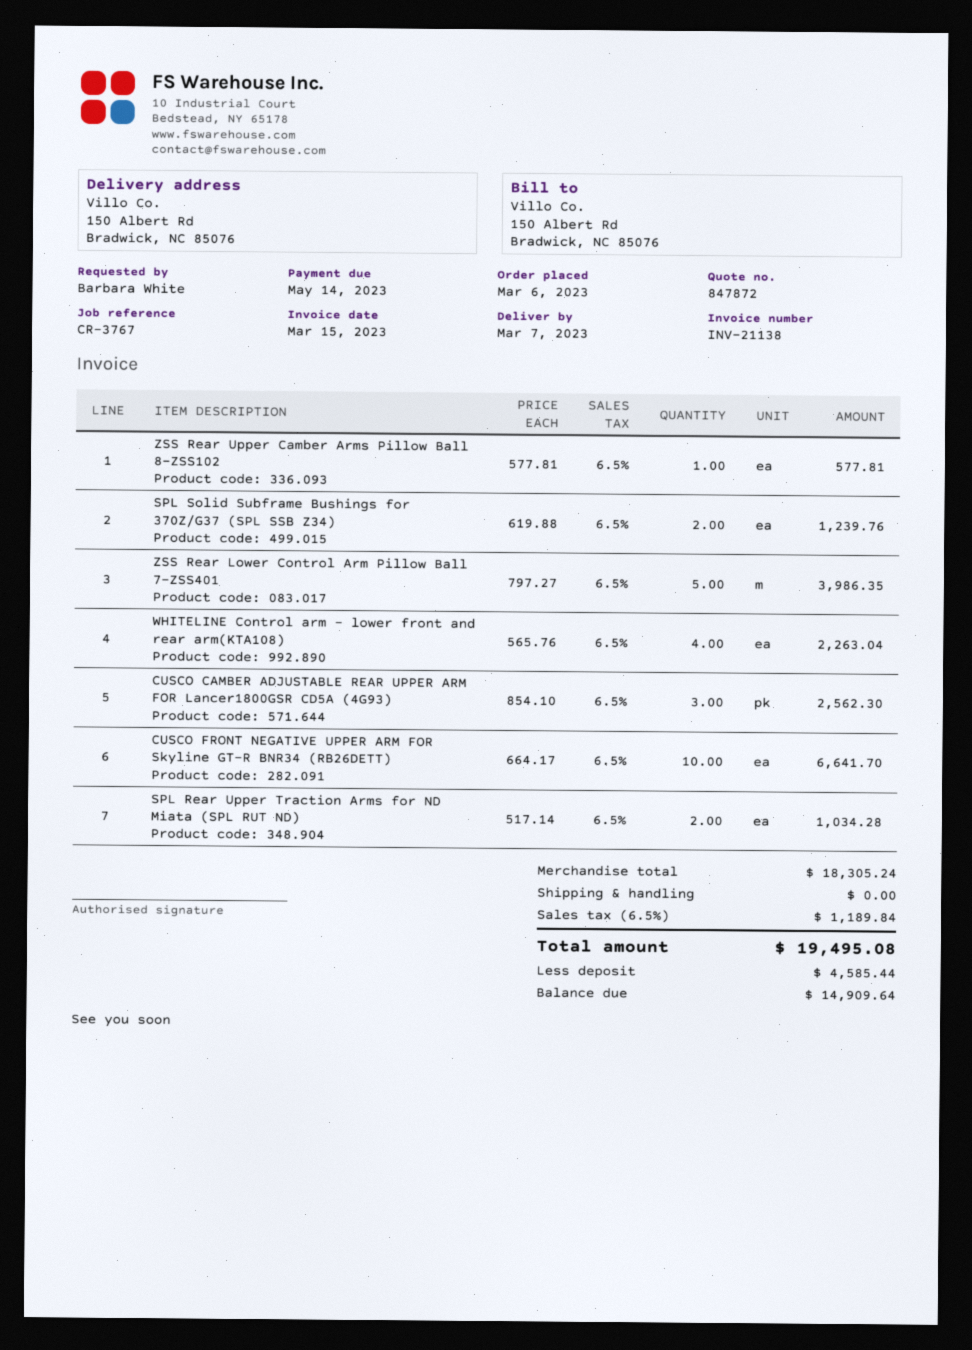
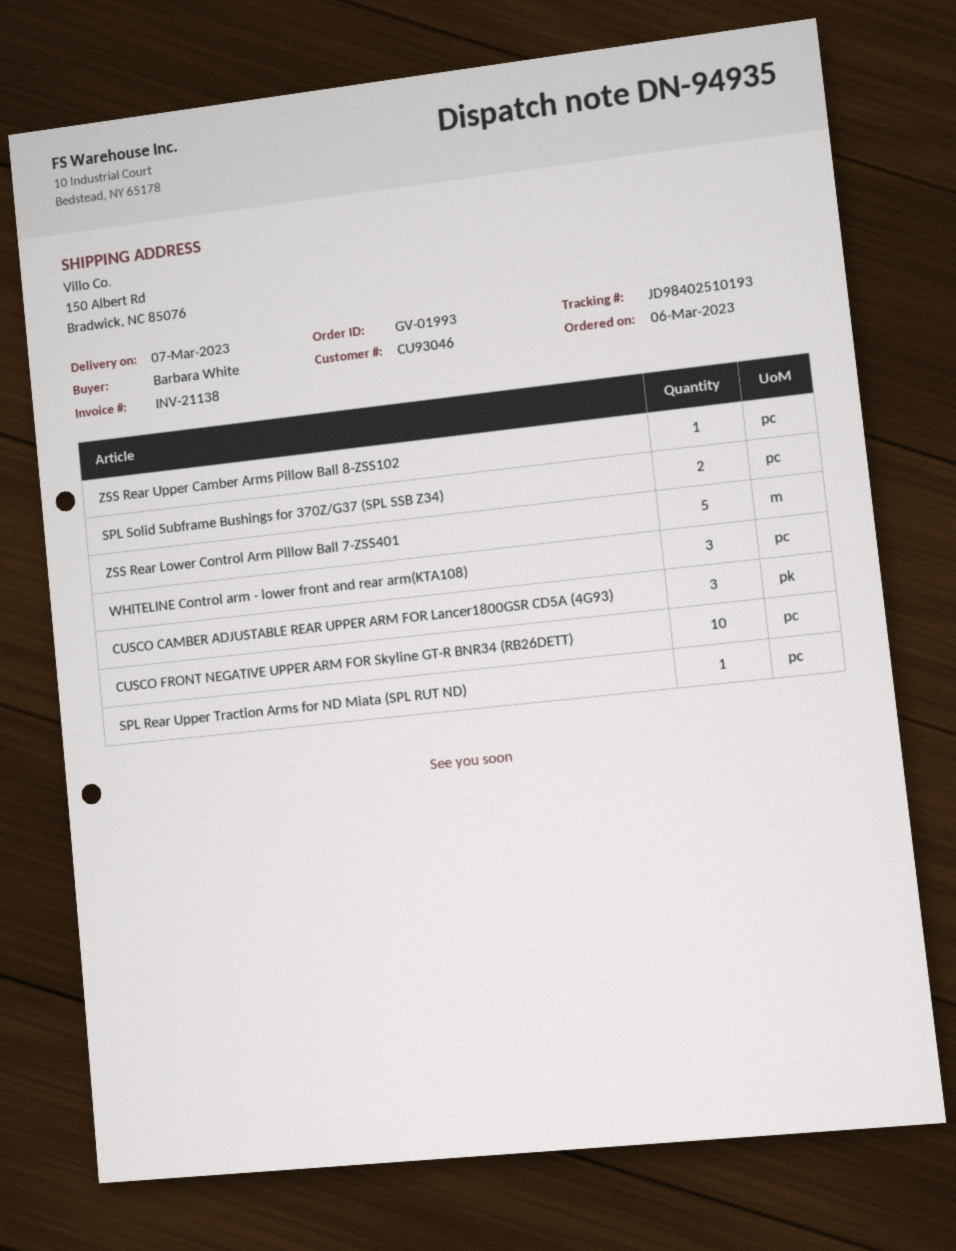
WHITELINE Control arm - lower front and rear arm(KTA108): 4 -> 3
SPL Rear Upper Traction Arms for ND Miata (SPL RUT ND): 2 -> 1

